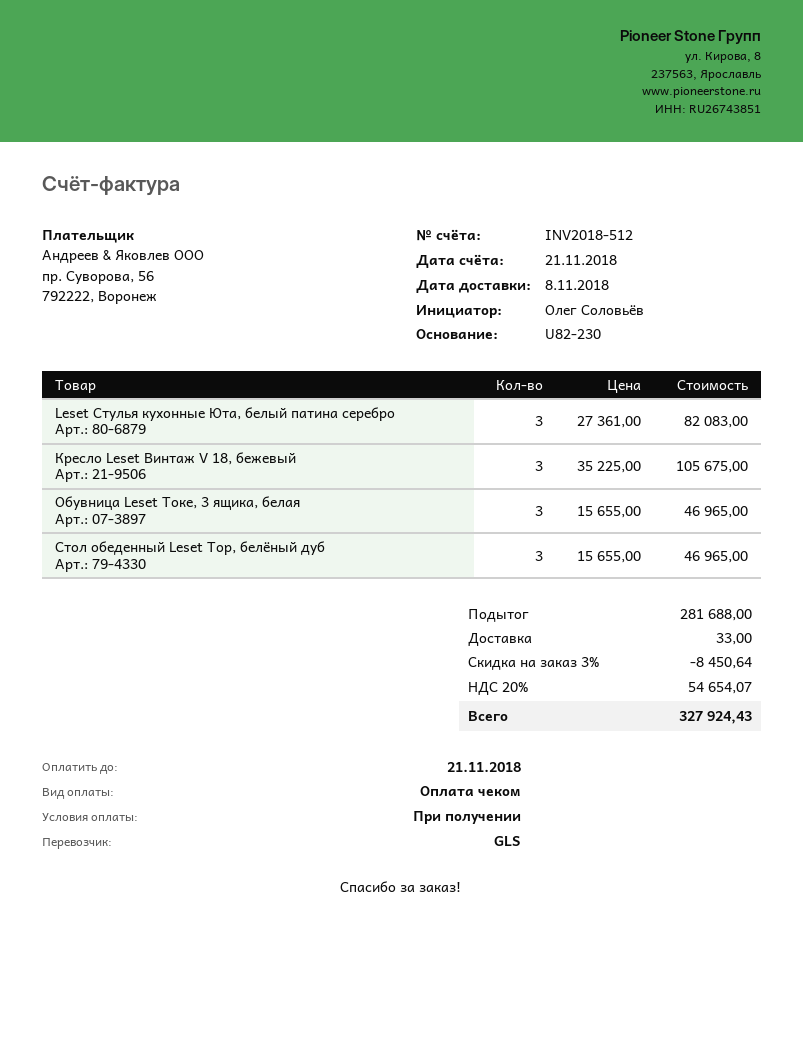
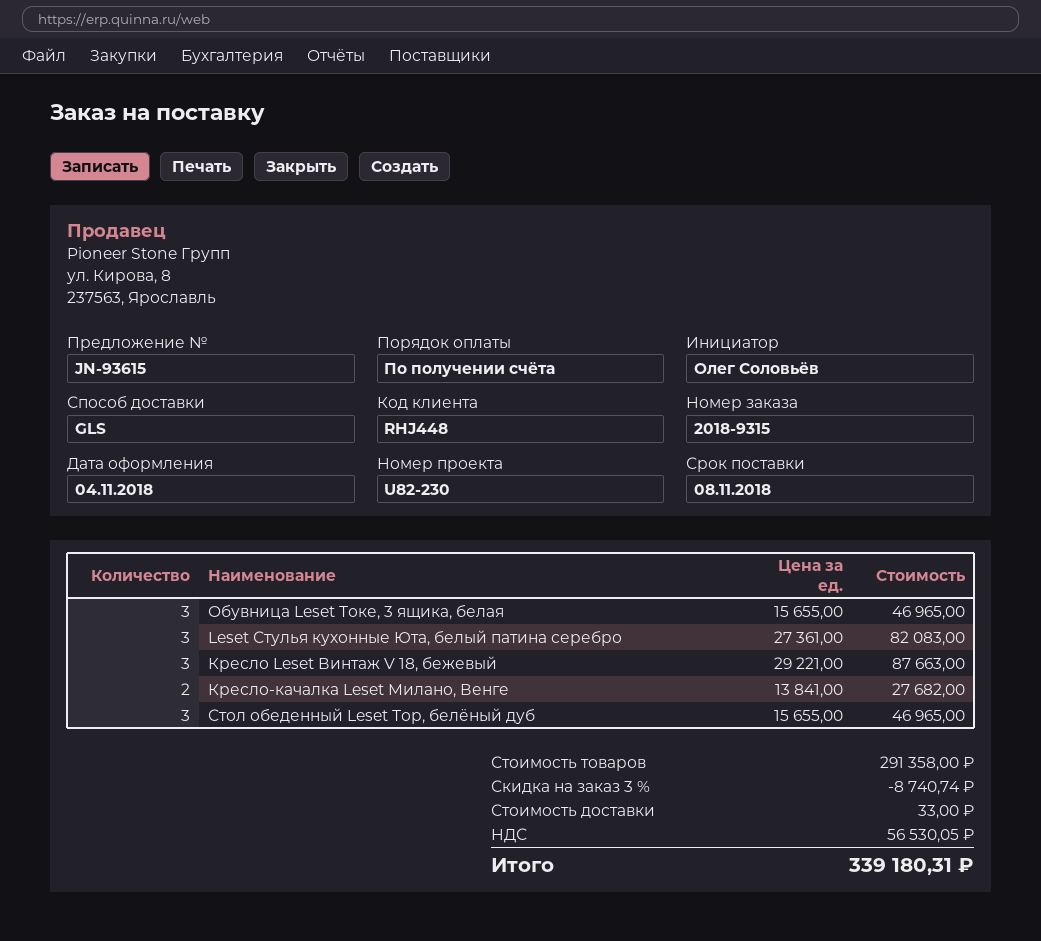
Кресло Leset Винтаж V 18, бежевый: 3 x 35225.00 = 105675.00 -> 3 x 29221.00 = 87663.00
Кресло-качалка Leset Милано, Венге: none -> 2 x 13841.00 = 27682.00
subtotal: 281688.00 -> 291358.00
discount: 3% = 8450.64 -> 3% = 8740.74
tax: 54654.07 -> 56530.05
total: 327924.43 -> 339180.31

